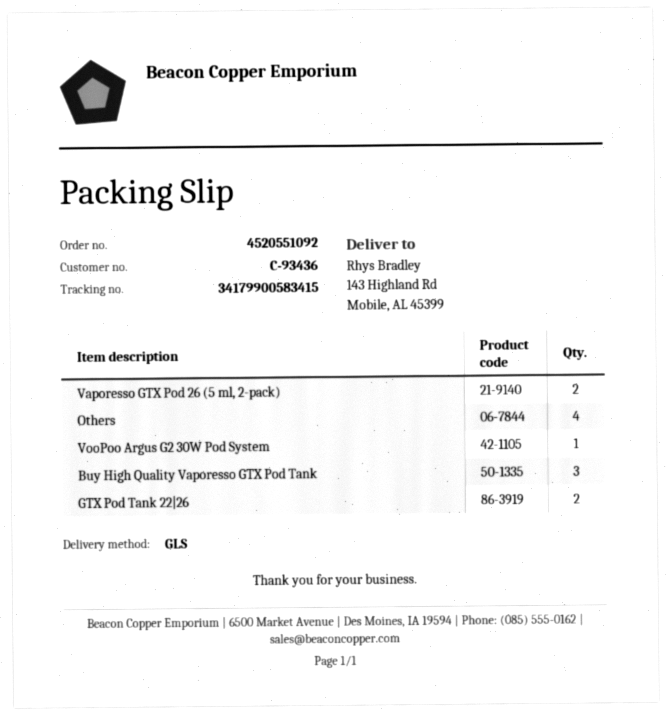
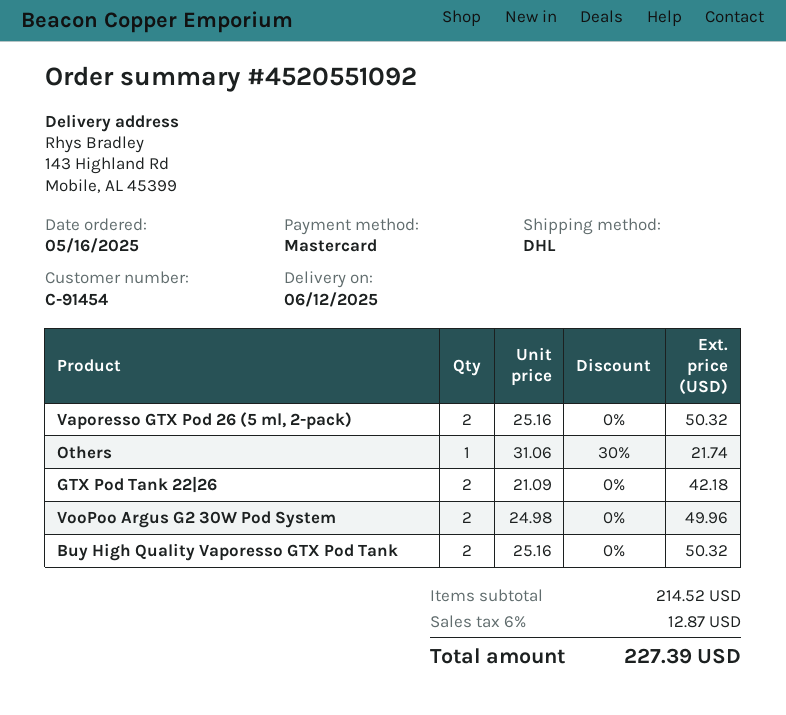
customer number: C-93436 -> C-91454
shipping method: GLS -> DHL
Others: 4 -> 1
VooPoo Argus G2 30W Pod System: 1 -> 2
Buy High Quality Vaporesso GTX Pod Tank: 3 -> 2

